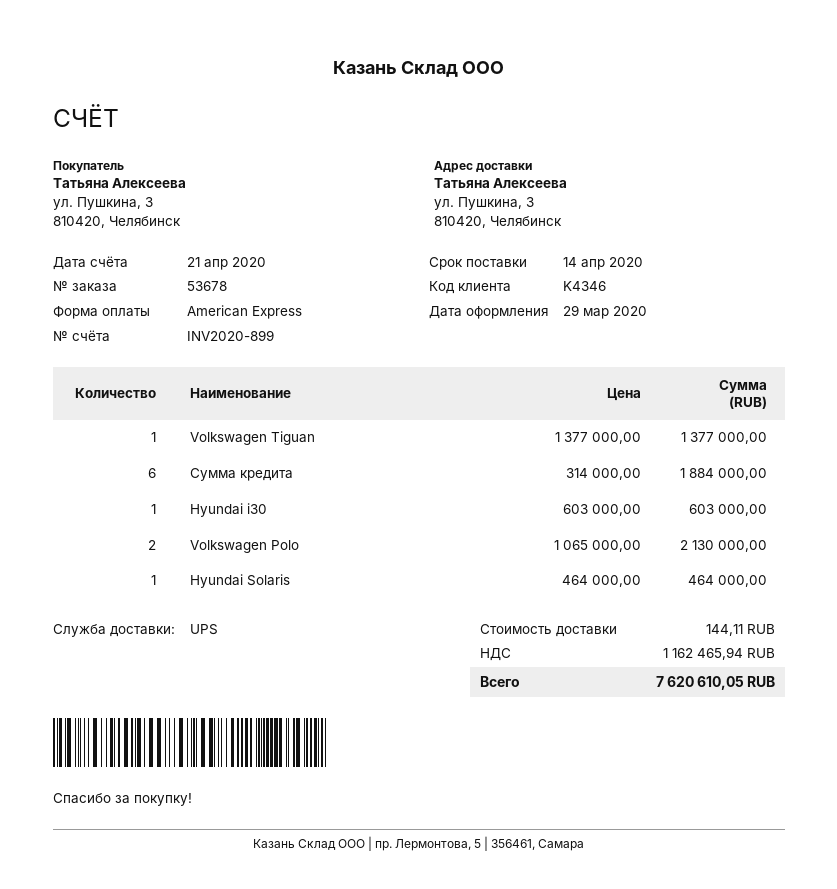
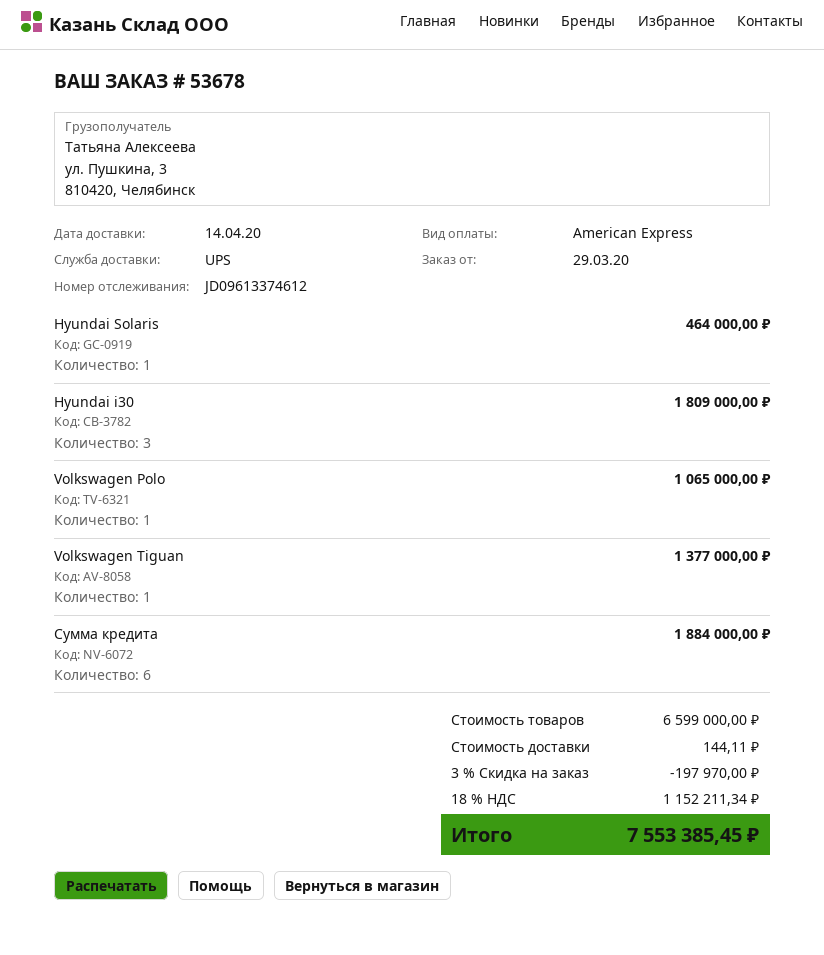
Hyundai i30: 1 for 603000.00 -> 3 for 1809000.00
Volkswagen Polo: 2 for 2130000.00 -> 1 for 1065000.00
discount: none -> 3% = 197970.00
tax: 1162465.94 -> 1152211.34
total: 7620610.05 -> 7553385.45

